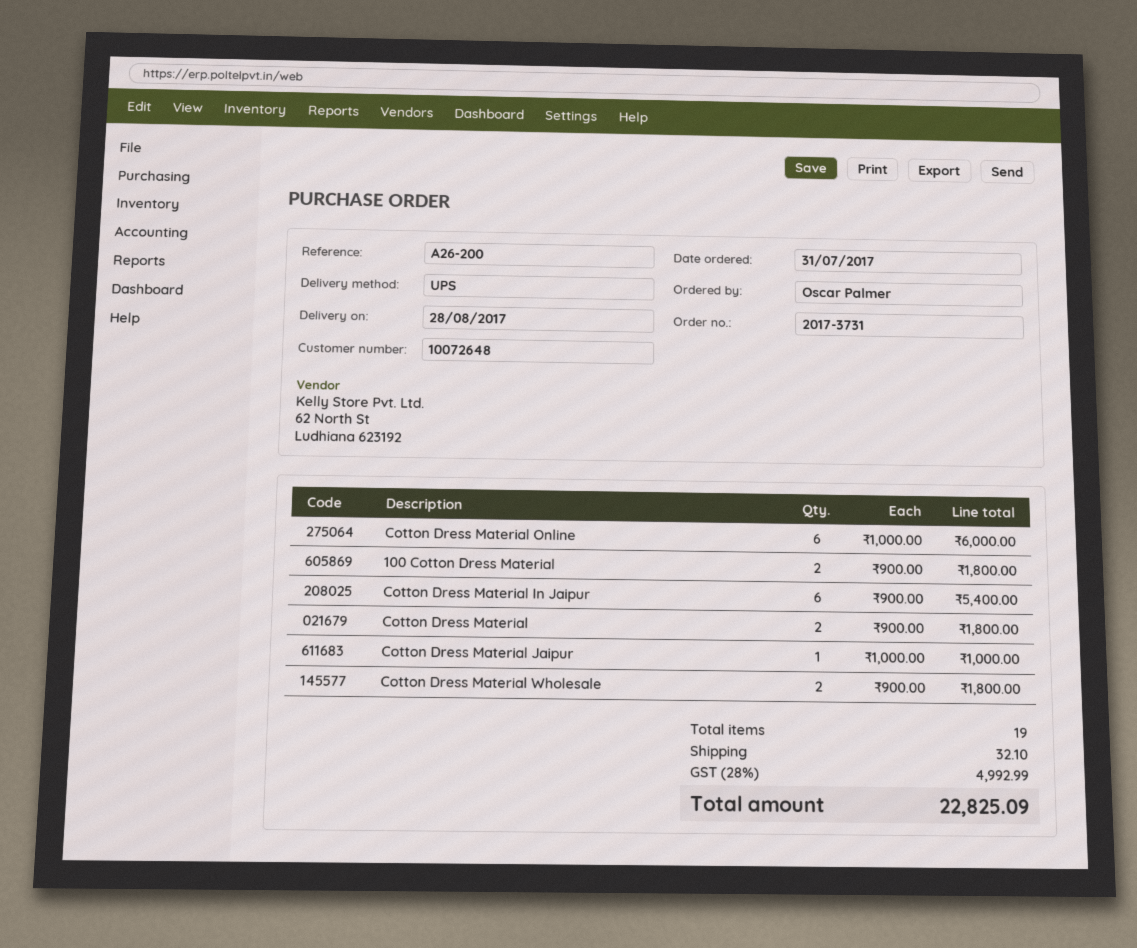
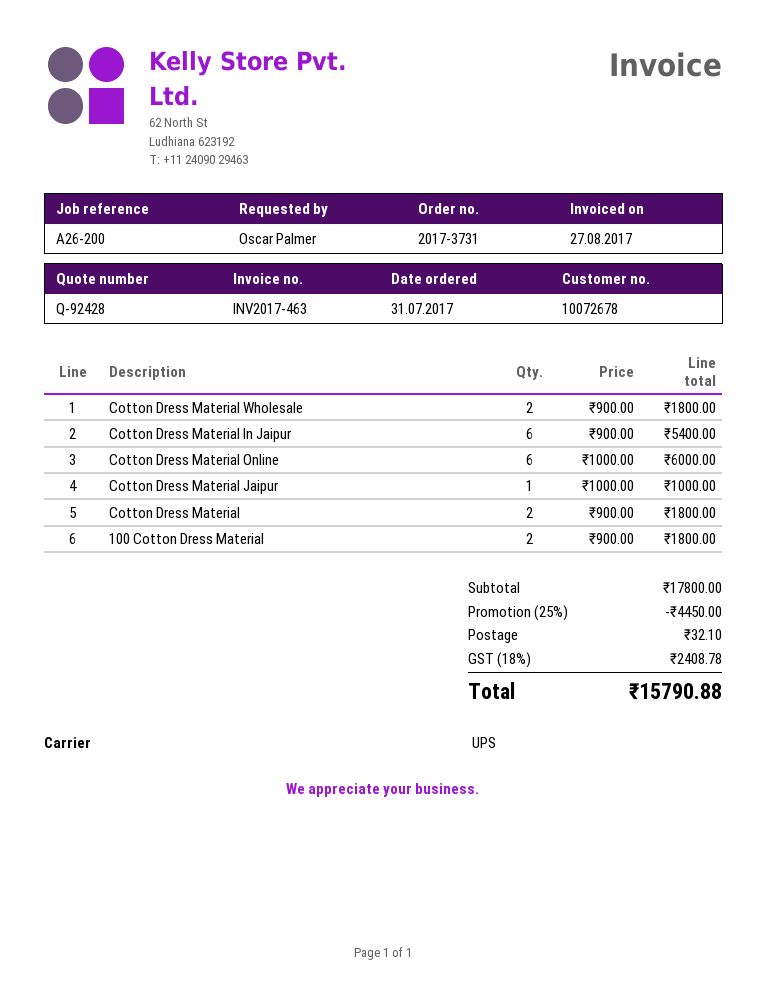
customer number: 10072648 -> 10072678
discount: none -> 25% = 4450.00
tax: 28% = 4992.99 -> 18% = 2408.78
total: 22825.09 -> 15790.88

